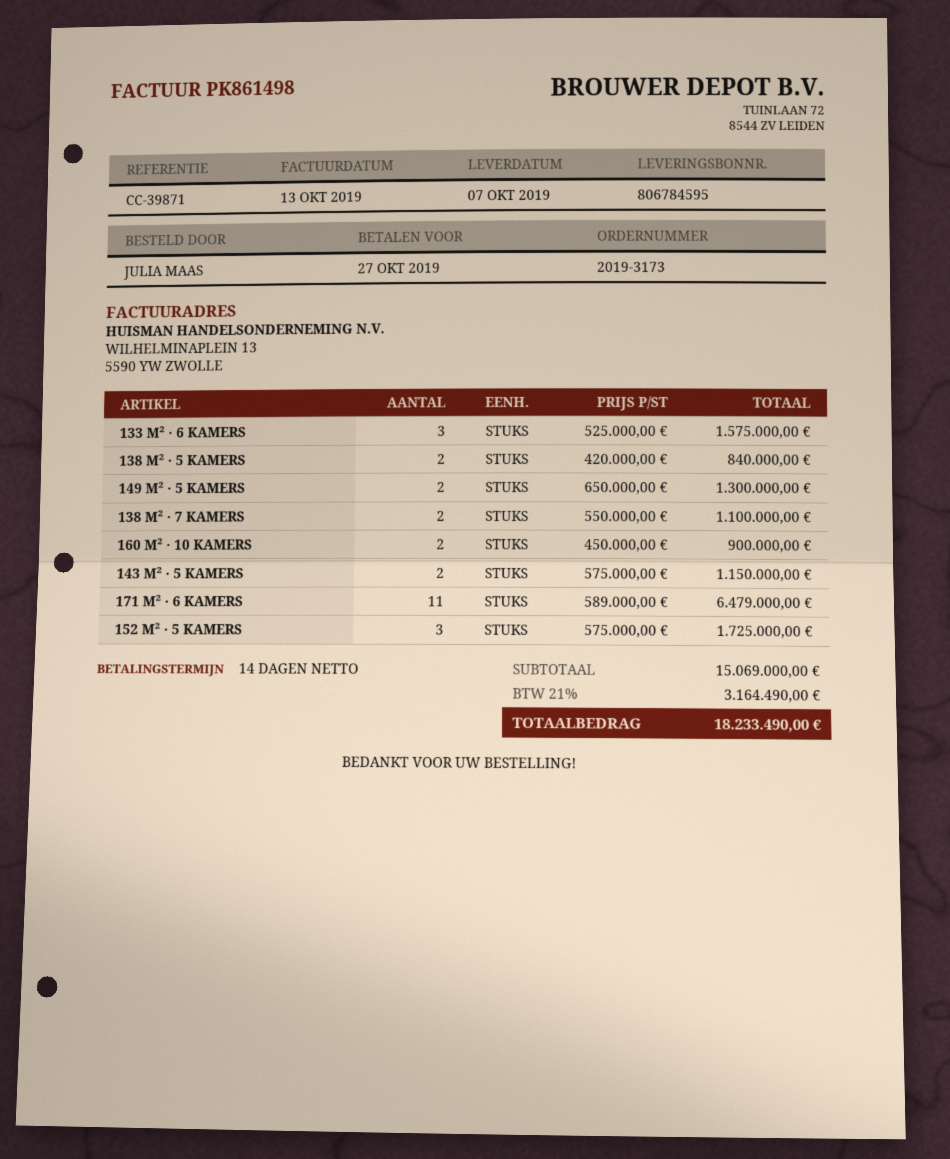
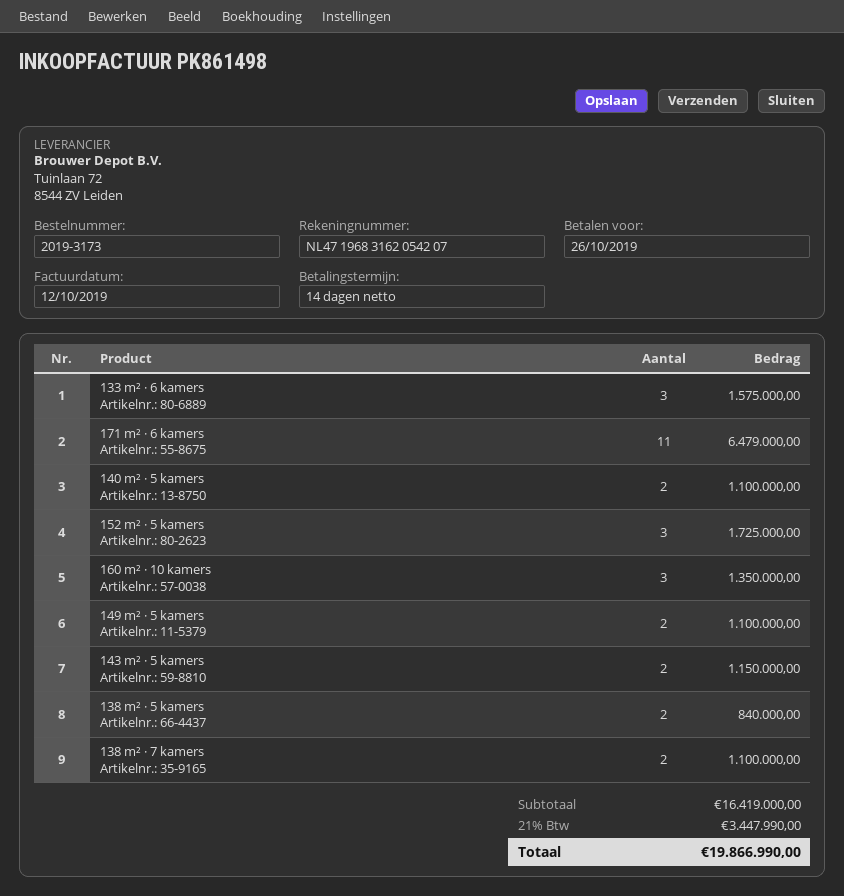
invoice date: 2019-10-13 -> 2019-10-12
due date: 2019-10-27 -> 2019-10-26
149 M² · 5 KAMERS: 2 for 1300000.00 -> 2 for 1100000.00
160 M² · 10 KAMERS: 2 for 900000.00 -> 3 for 1350000.00
140 m² · 5 kamers: none -> 2 for 1100000.00
subtotal: 15069000.00 -> 16419000.00
tax: 21% = 3164490.00 -> 21% = 3447990.00
total: 18233490.00 -> 19866990.00

